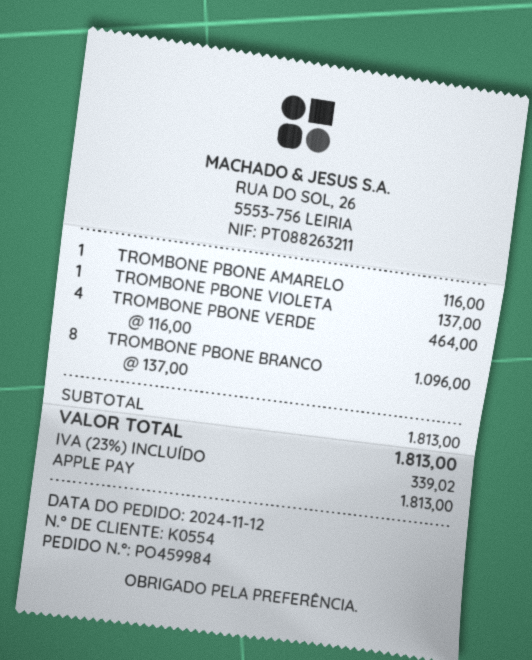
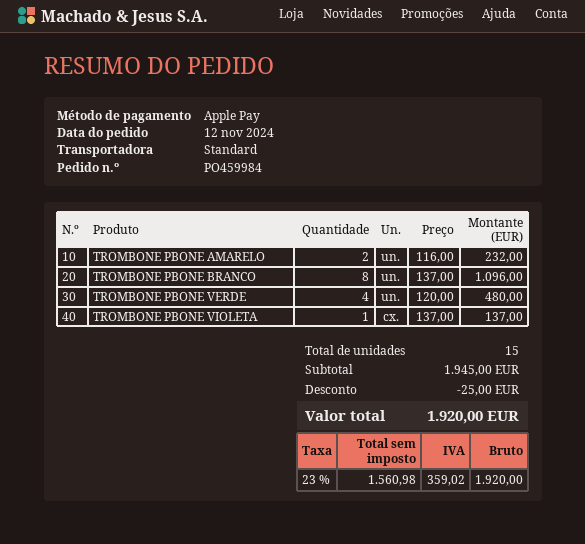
TROMBONE PBONE AMARELO: 1 x 116.00 = 116.00 -> 2 x 116.00 = 232.00
TROMBONE PBONE VERDE: 4 x 116.00 = 464.00 -> 4 x 120.00 = 480.00
subtotal: 1813.00 -> 1945.00
discount: none -> 25.00
tax: 23% = 339.02 -> 23% = 359.02
total: 1813.00 -> 1920.00

